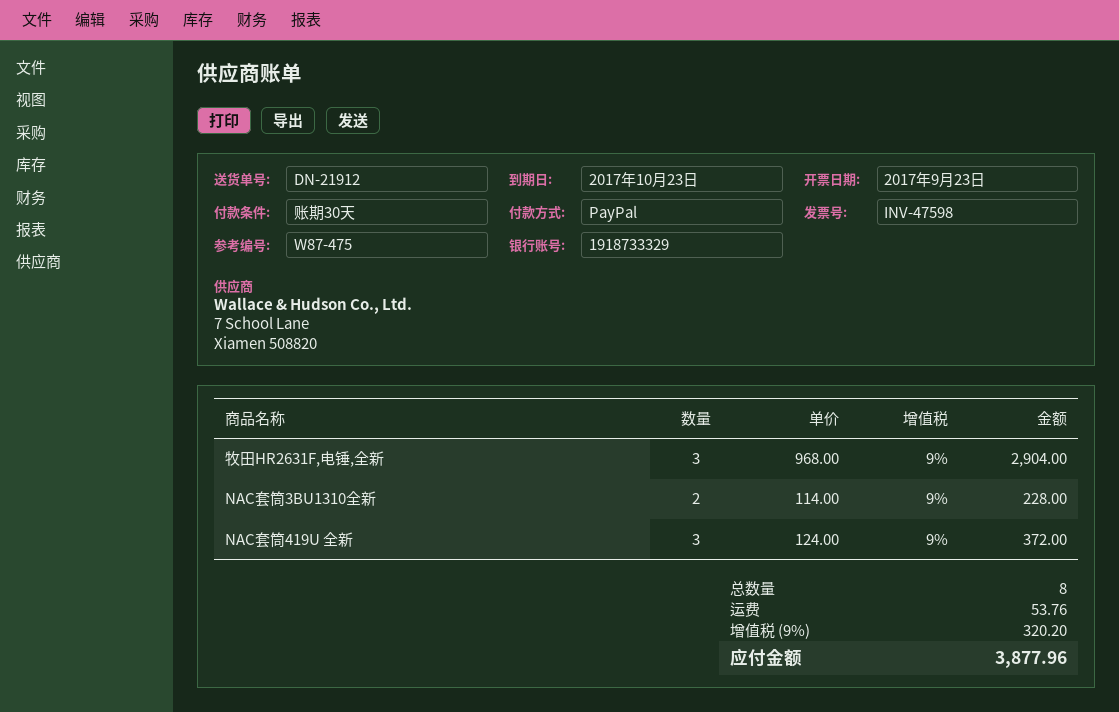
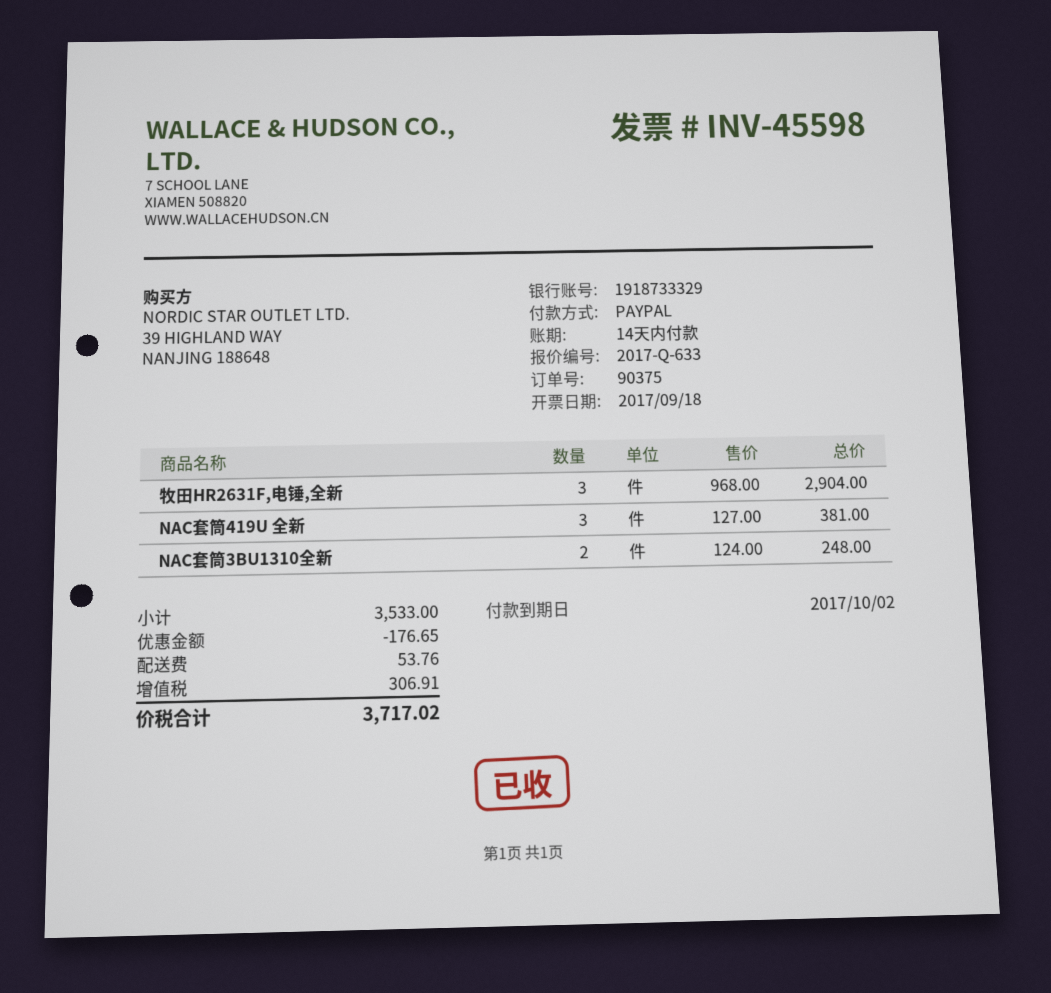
invoice number: INV-47598 -> INV-45598
invoice date: 2017-09-23 -> 2017-09-18
payment terms: 30 days -> 14 days
due date: 2017-10-23 -> 2017-10-02
NAC套筒3BU1310全新: 2 x 114.00 = 228.00 -> 2 x 124.00 = 248.00
NAC套筒419U 全新: 3 x 124.00 = 372.00 -> 3 x 127.00 = 381.00
discount: none -> 176.65
tax: 320.20 -> 306.91
total: 3877.96 -> 3717.02

